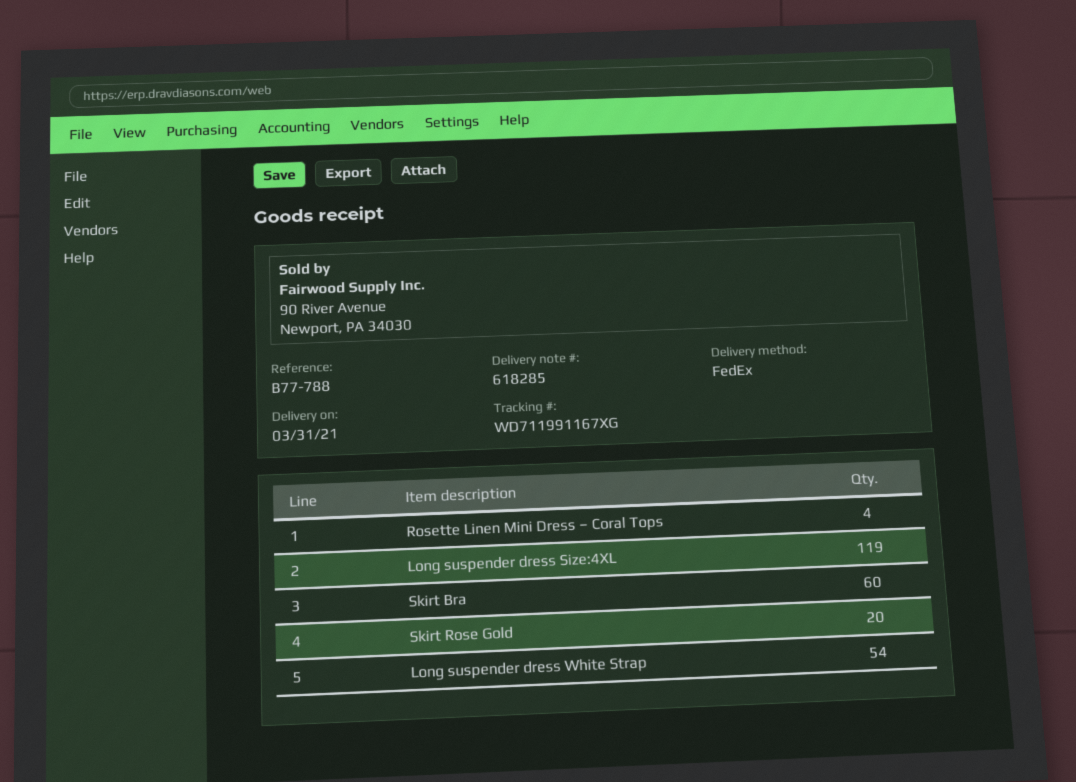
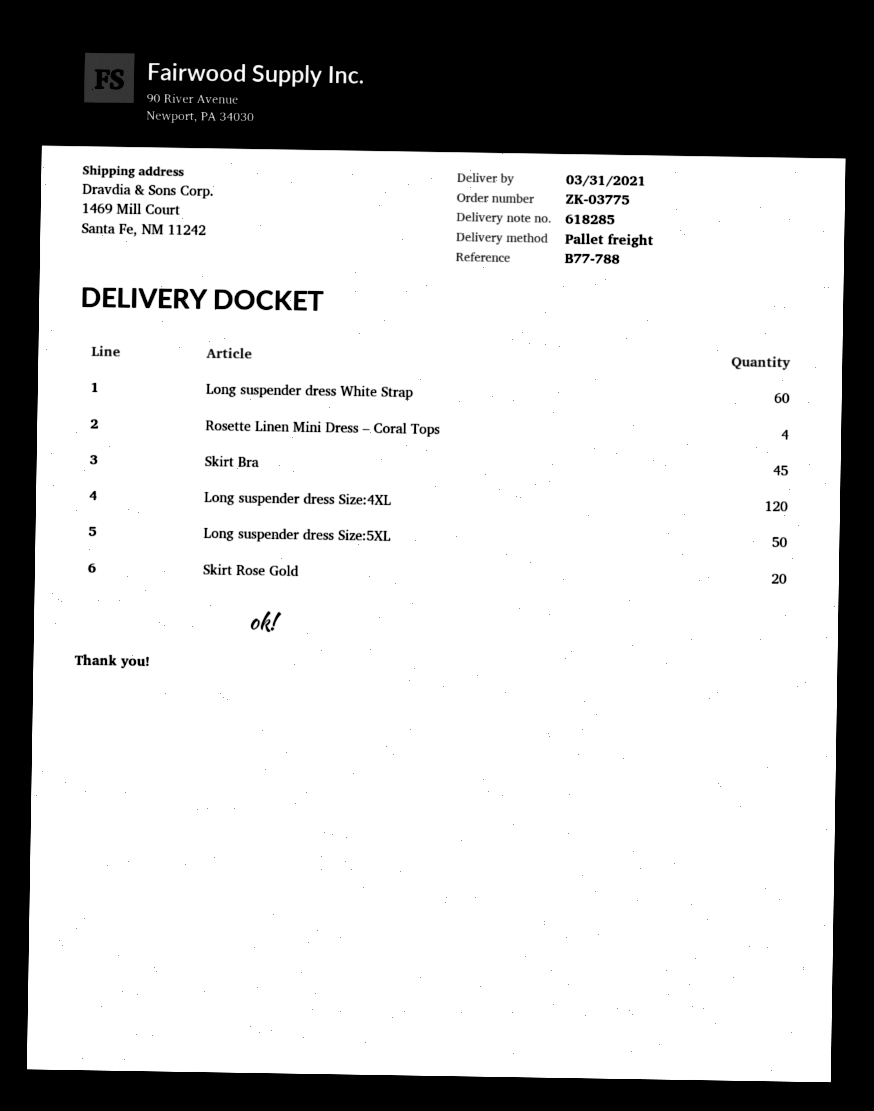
shipping method: FedEx -> pallet freight
Long suspender dress Size:4XL: 119 -> 120
Skirt Bra: 60 -> 45
Long suspender dress White Strap: 54 -> 60
Long suspender dress Size:5XL: none -> 50

